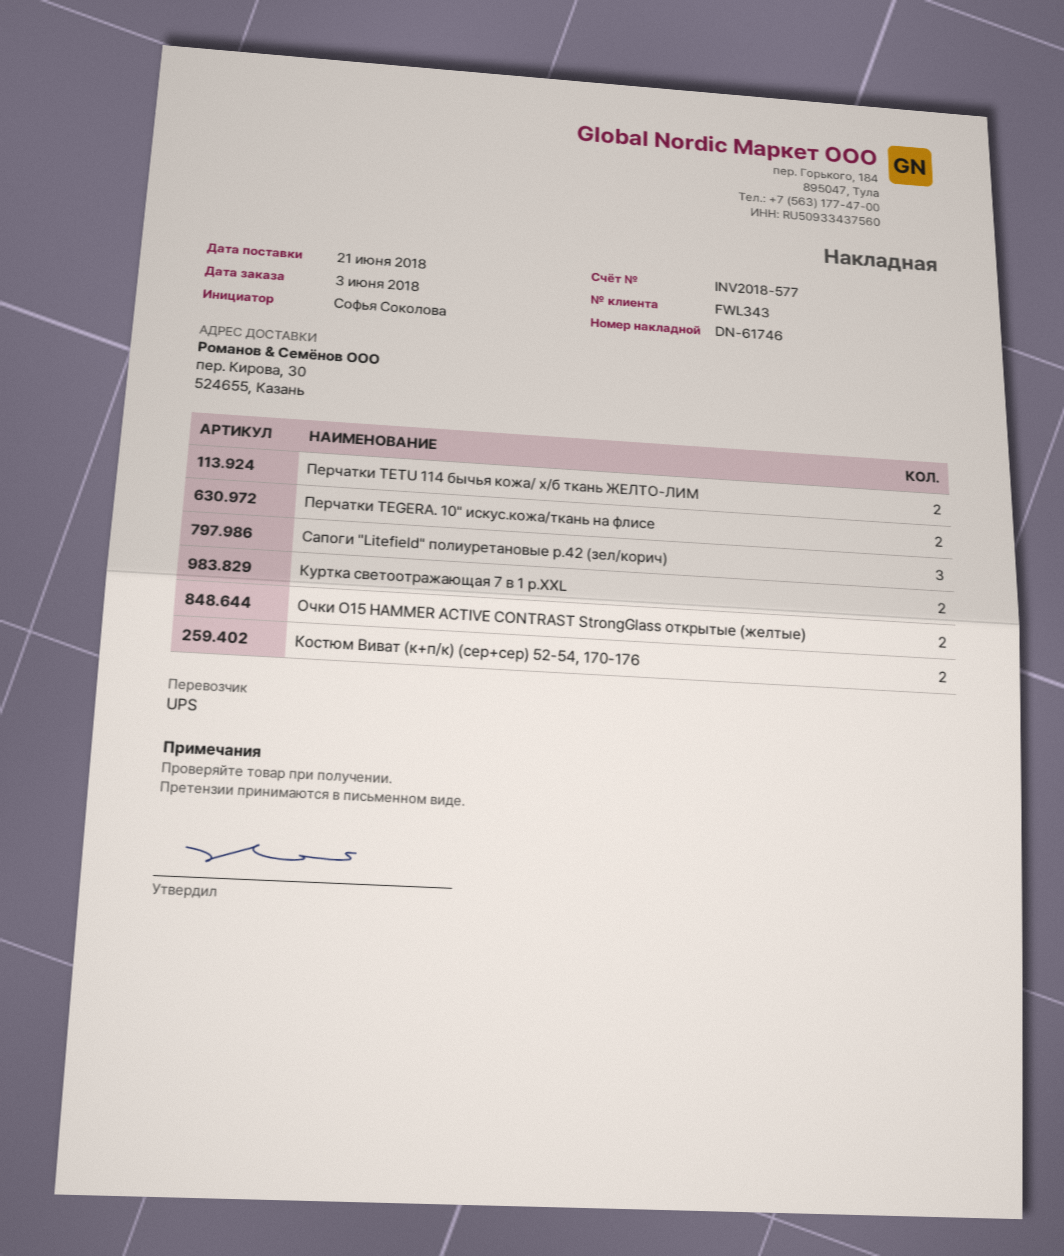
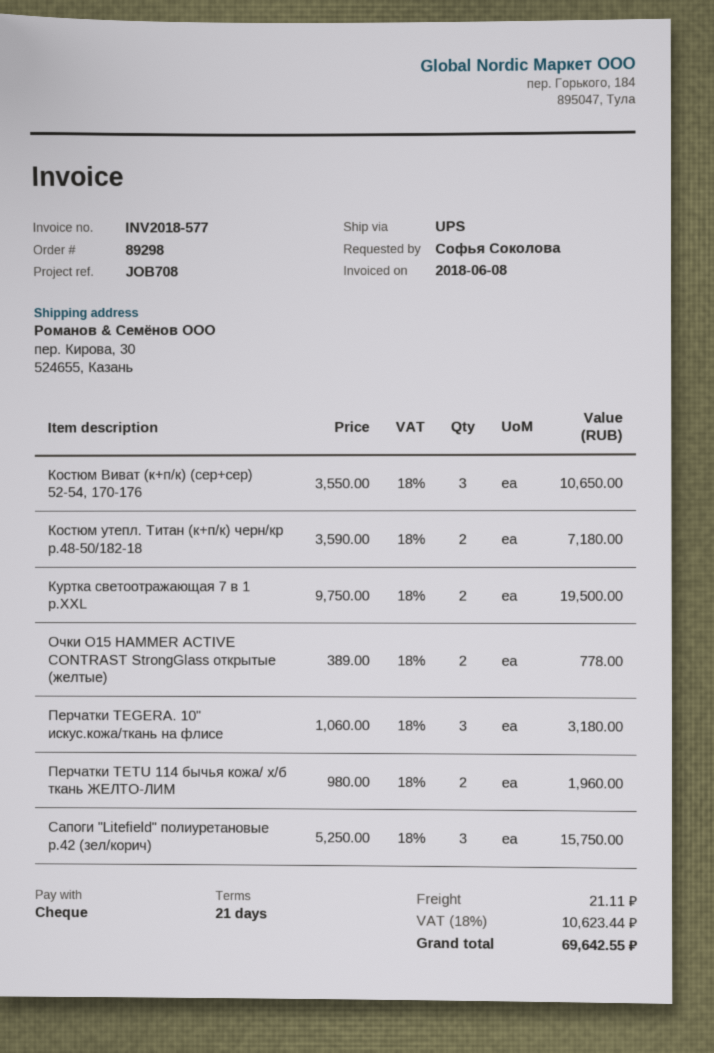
Перчатки TEGERA. 10" искус.кожа/ткань на флисе: 2 -> 3
Костюм Виват (к+п/к) (сер+сер) 52-54, 170-176: 2 -> 3
Костюм утепл. Титан (к+п/к) черн/кр р.48-50/182-18: none -> 2

